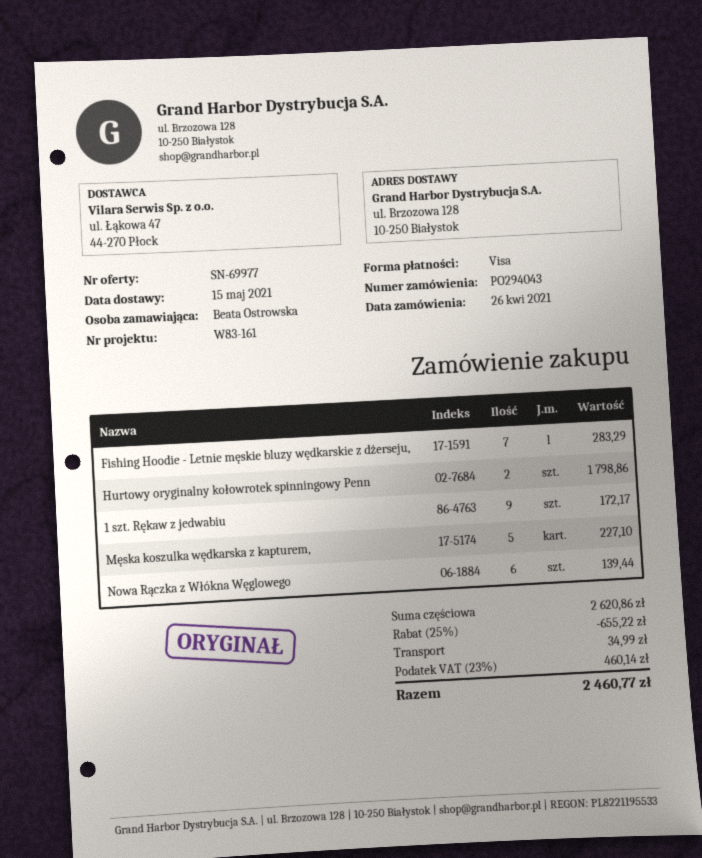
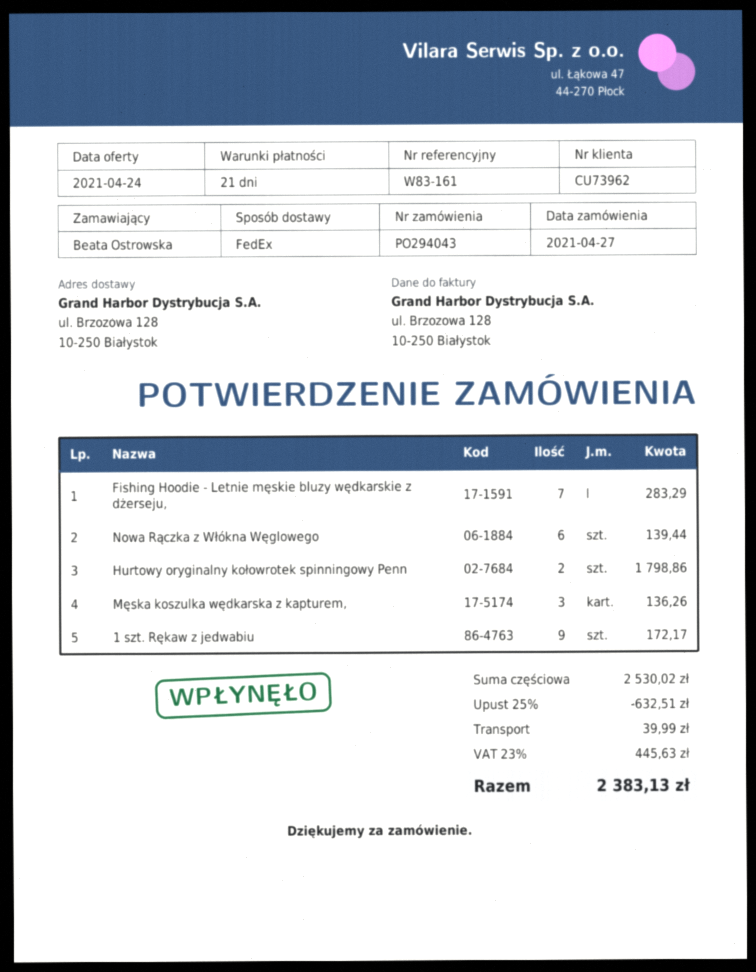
order date: 2021-04-26 -> 2021-04-27
Męska koszulka wędkarska z kapturem,: 5 for 227.10 -> 3 for 136.26
subtotal: 2620.86 -> 2530.02
discount: 25% = 655.22 -> 25% = 632.51
shipping: 34.99 -> 39.99
tax: 23% = 460.14 -> 23% = 445.63
total: 2460.77 -> 2383.13

